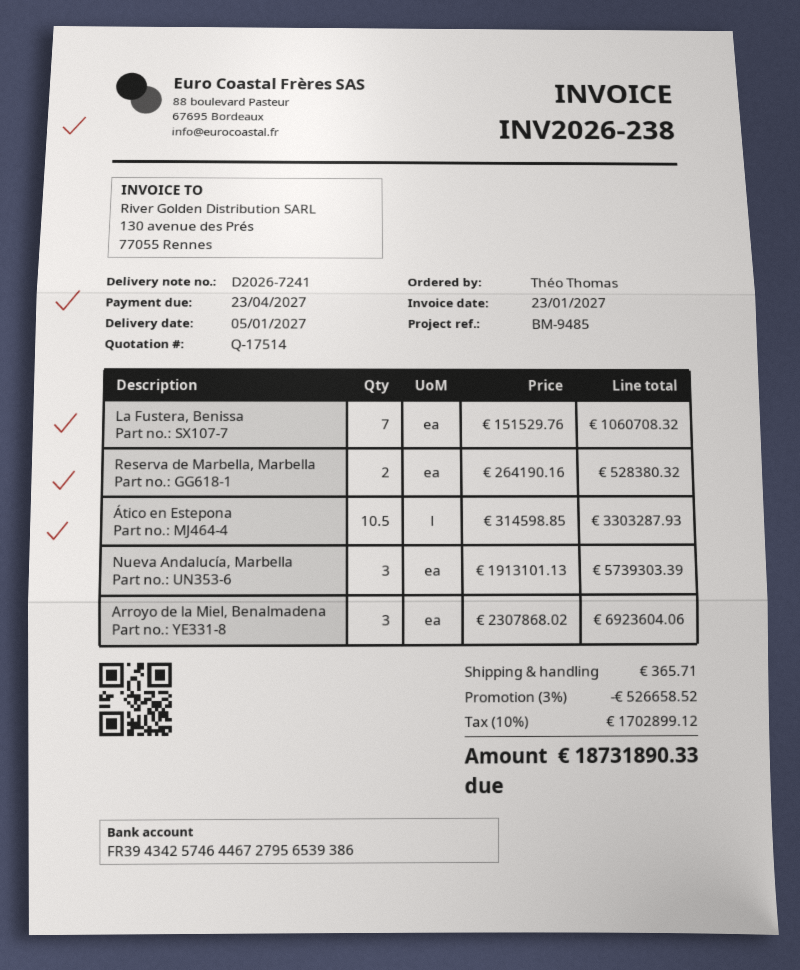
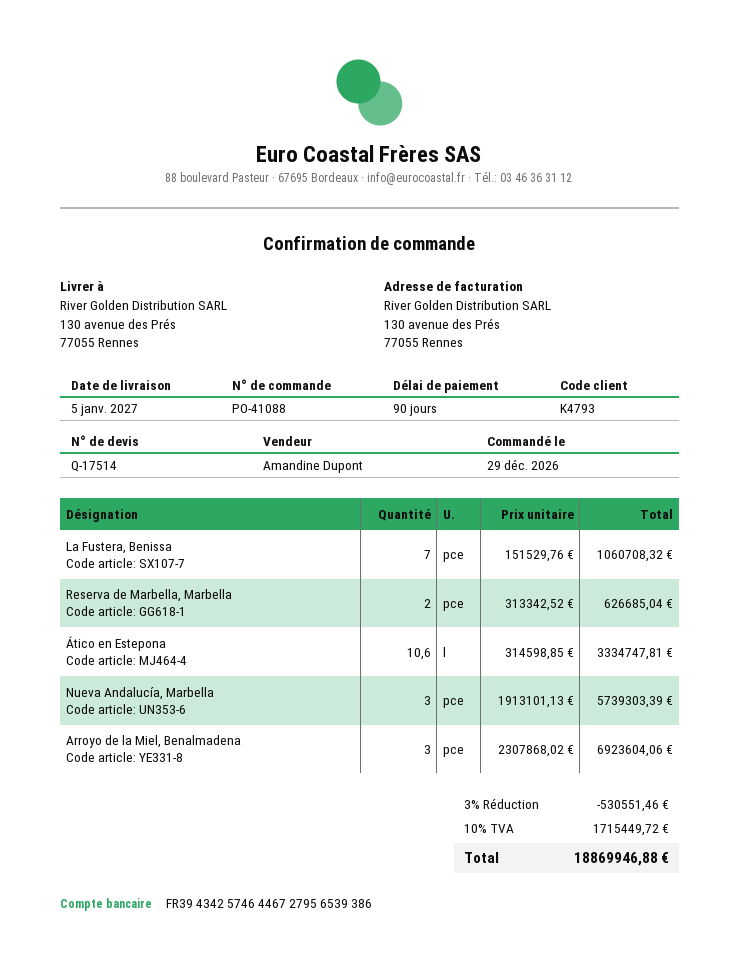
Reserva de Marbella, Marbella: 2 x 264190.16 = 528380.32 -> 2 x 313342.52 = 626685.04
Ático en Estepona: 10.5 x 314598.85 = 3303287.93 -> 10.6 x 314598.85 = 3334747.81
discount: 3% = 526658.52 -> 3% = 530551.46
shipping: 365.71 -> none
tax: 10% = 1702899.12 -> 10% = 1715449.72
total: 18731890.33 -> 18869946.88

